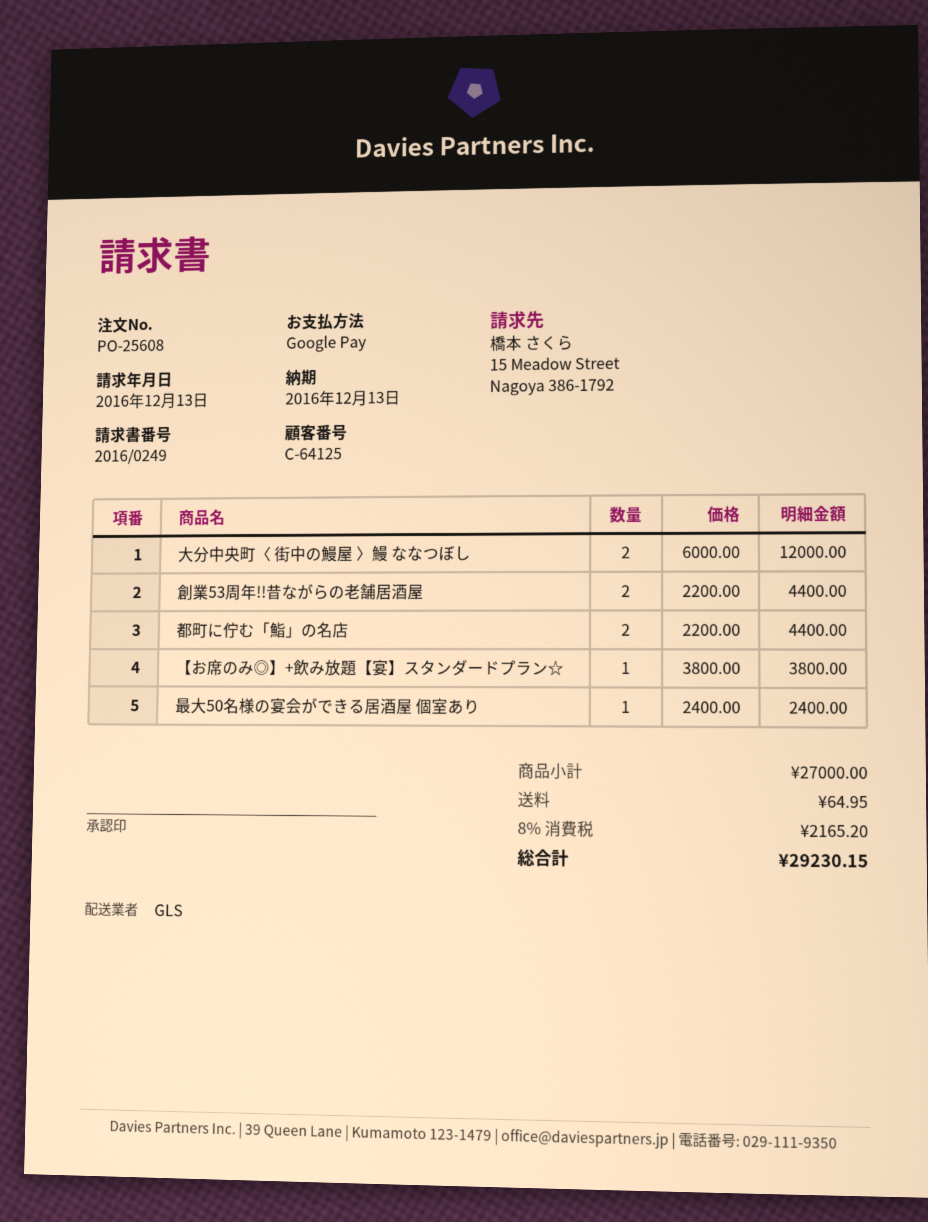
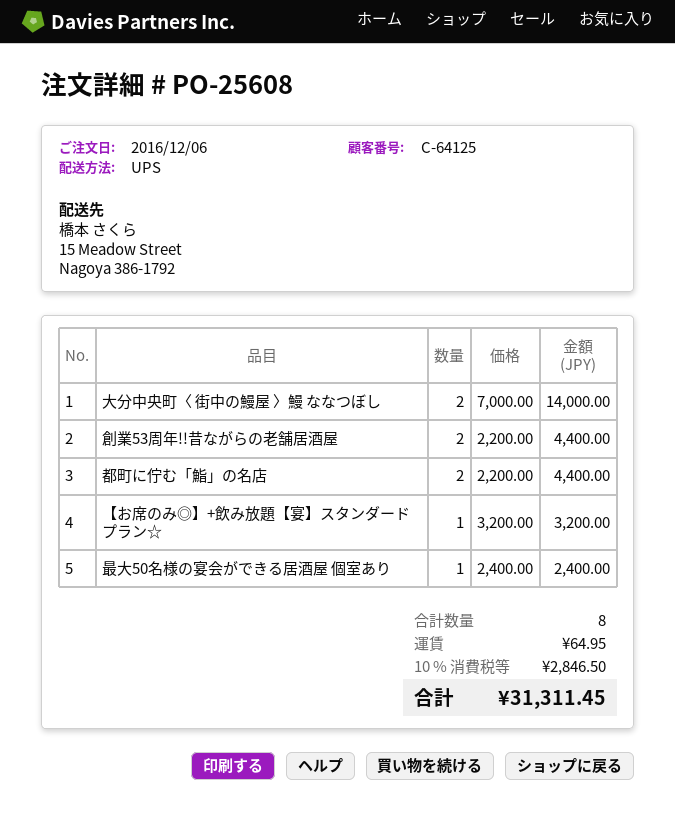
shipping method: GLS -> UPS
大分中央町〈 街中の鰻屋 〉鰻 ななつぼし: 2 x 6000.00 = 12000.00 -> 2 x 7000.00 = 14000.00
【お席のみ◎】+飲み放題【宴】スタンダードプラン☆: 1 x 3800.00 = 3800.00 -> 1 x 3200.00 = 3200.00
tax: 8% = 2165.20 -> 10% = 2846.50
total: 29230.15 -> 31311.45

